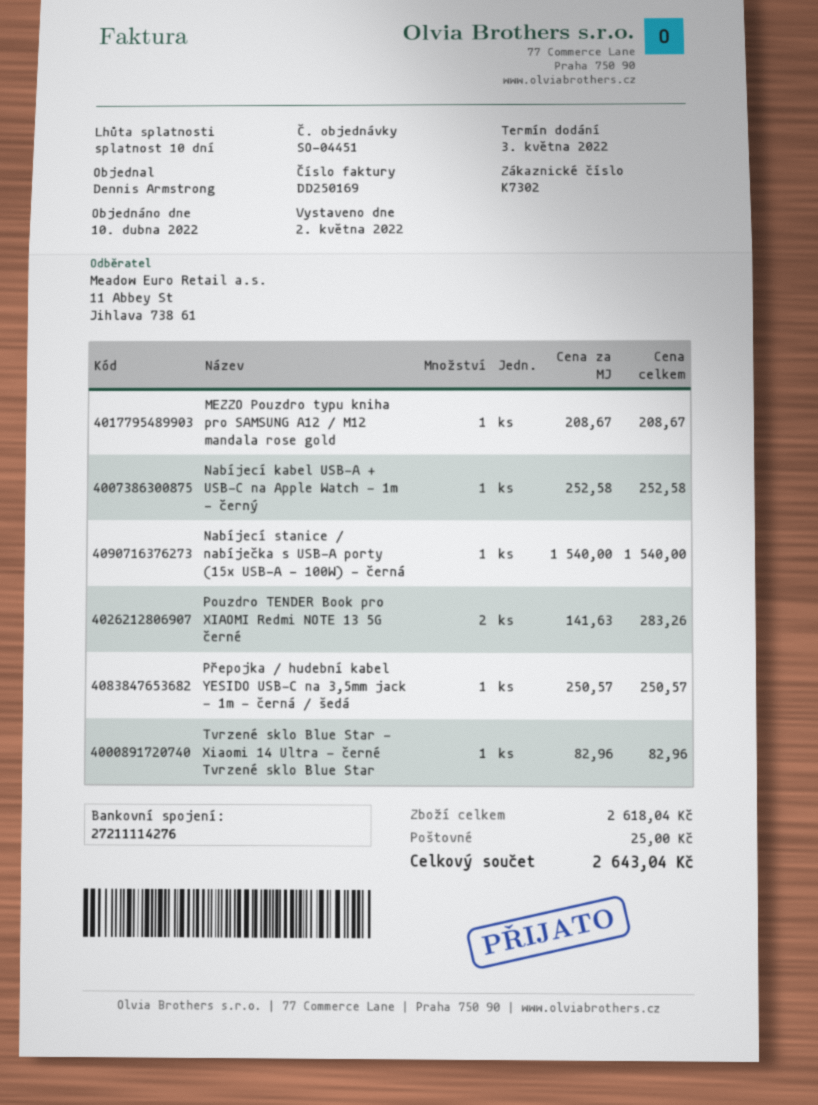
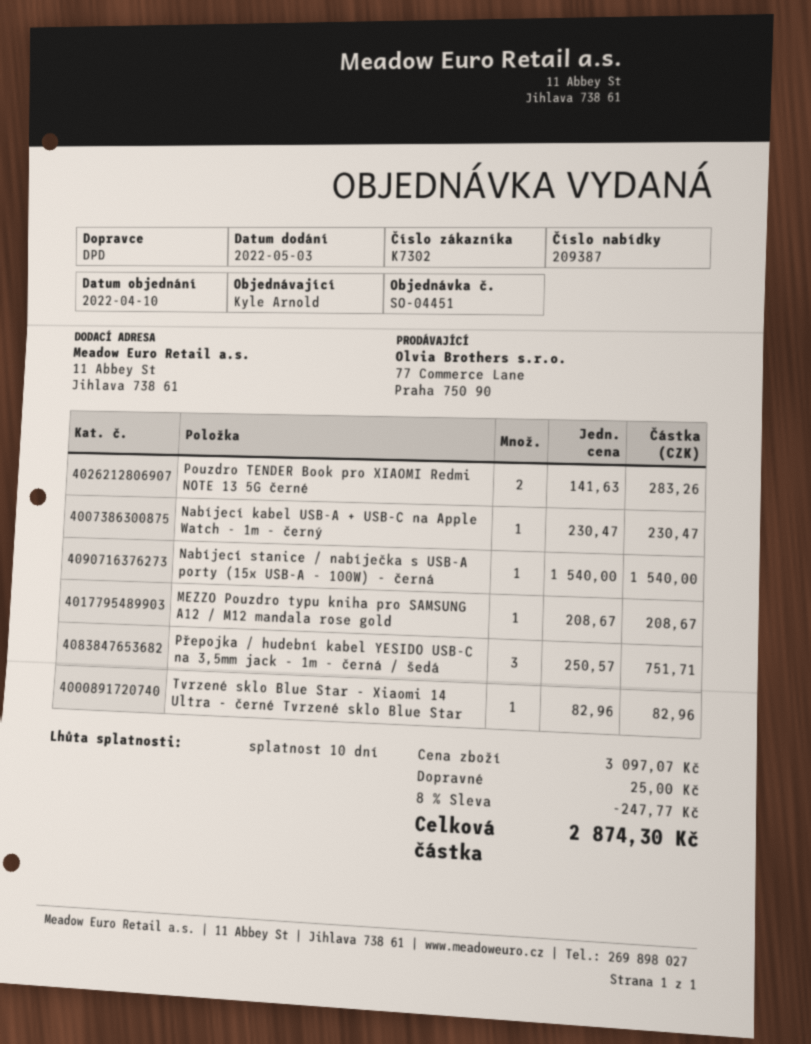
ordered by: Dennis Armstrong -> Kyle Arnold
Nabíjecí kabel USB-A + USB-C na Apple Watch - 1m - černý: 1 x 252.58 = 252.58 -> 1 x 230.47 = 230.47
Přepojka / hudební kabel YESIDO USB-C na 3,5mm jack - 1m - černá / šedá: 1 x 250.57 = 250.57 -> 3 x 250.57 = 751.71
subtotal: 2618.04 -> 3097.07
discount: none -> 8% = 247.77
total: 2643.04 -> 2874.30

